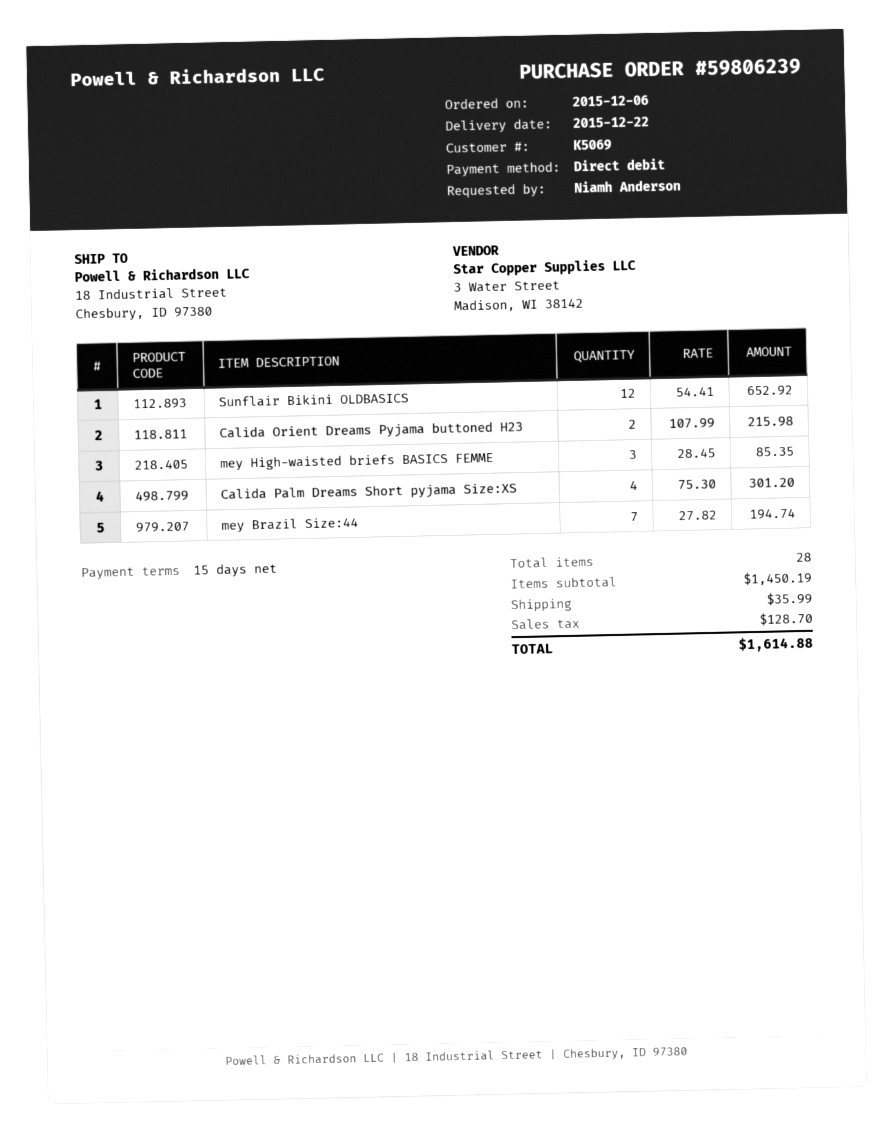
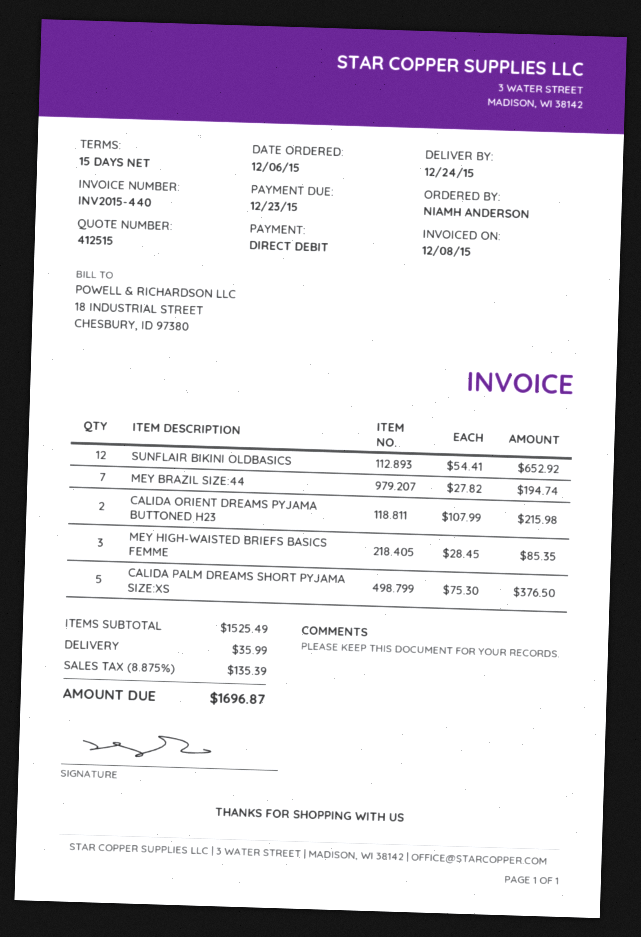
delivery date: 2015-12-22 -> 2015-12-24
Calida Palm Dreams Short pyjama Size:XS: 4 x 75.30 = 301.20 -> 5 x 75.30 = 376.50
subtotal: 1450.19 -> 1525.49
tax: 128.70 -> 135.39
total: 1614.88 -> 1696.87

